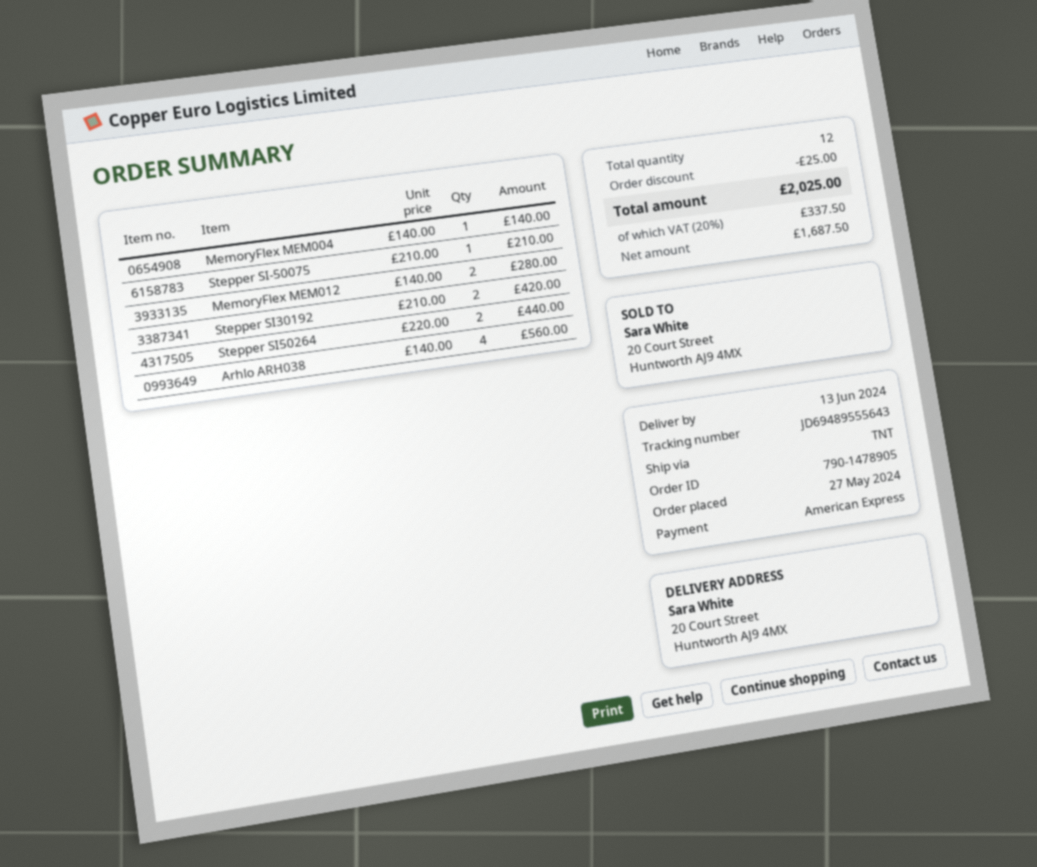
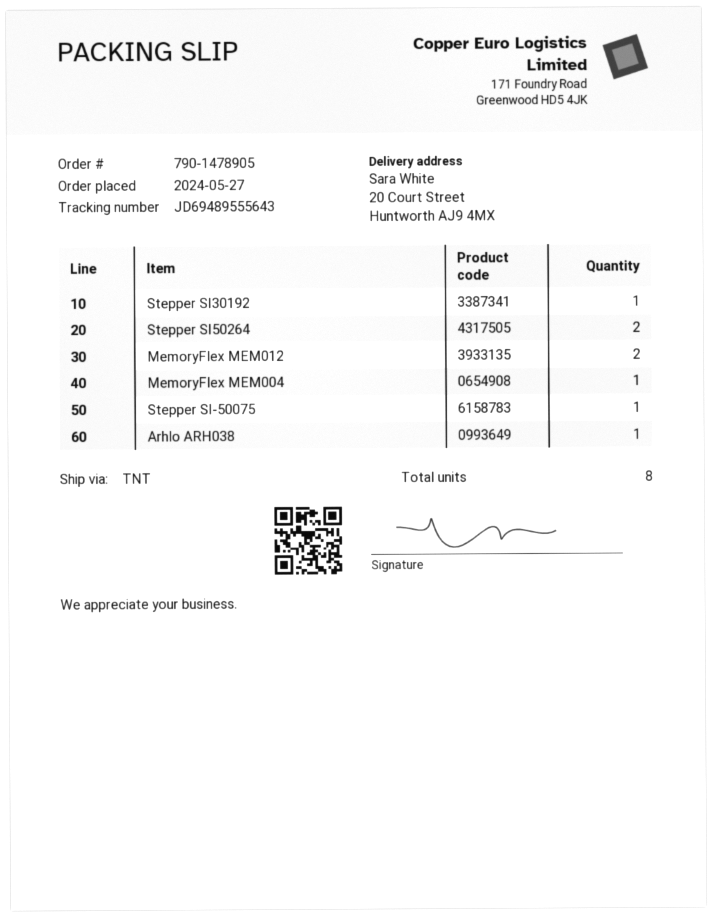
Stepper SI30192: 2 -> 1
Arhlo ARH038: 4 -> 1
total quantity: 12 -> 8

